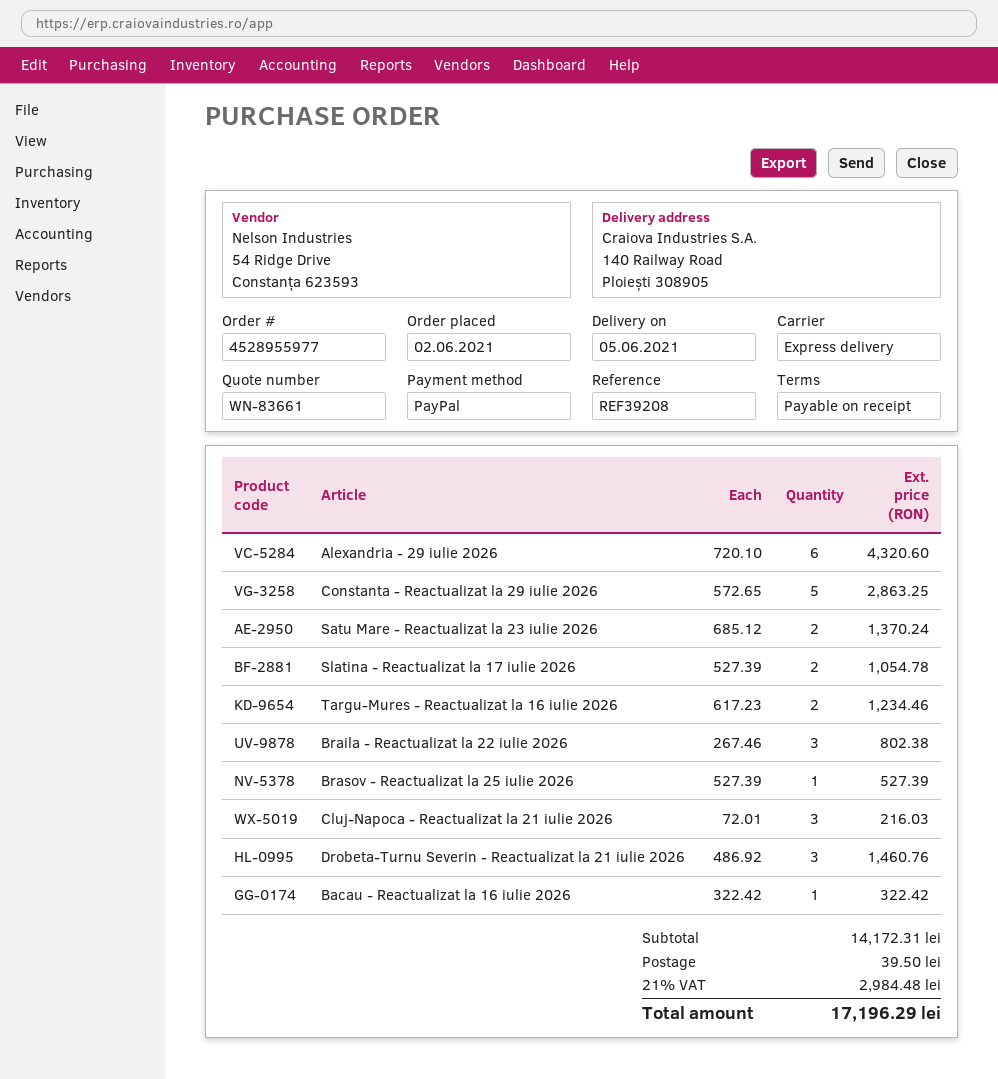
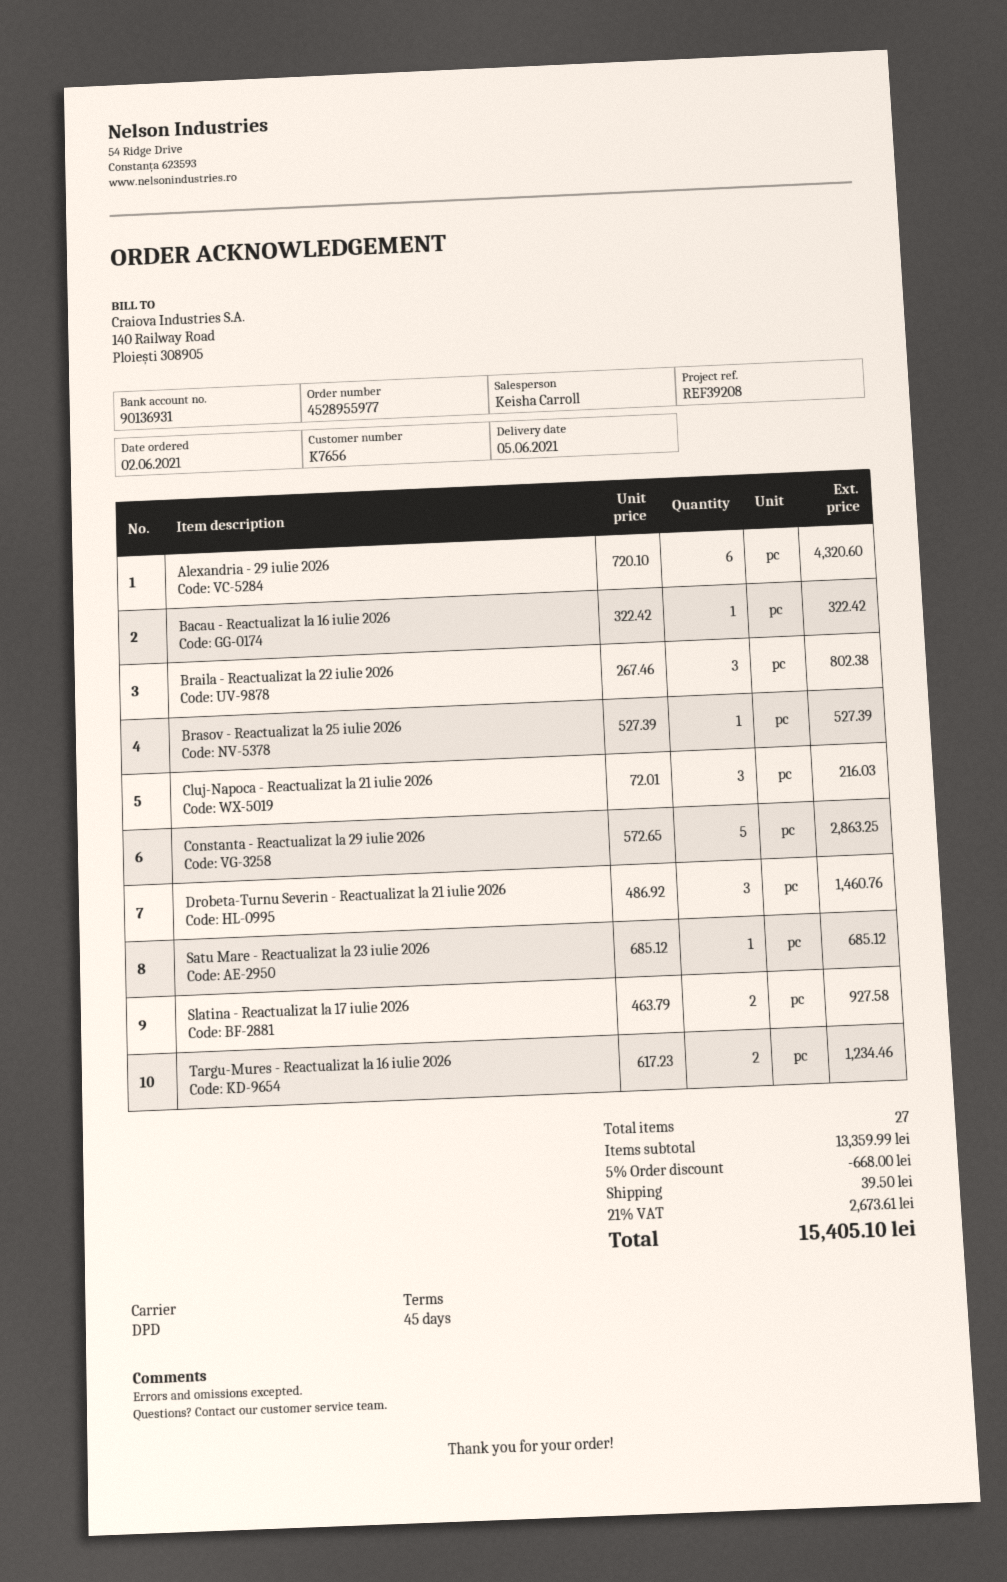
payment terms: on receipt -> 45 days
shipping method: express -> DPD
Satu Mare - Reactualizat la 23 iulie 2026: 2 x 685.12 = 1370.24 -> 1 x 685.12 = 685.12
Slatina - Reactualizat la 17 iulie 2026: 2 x 527.39 = 1054.78 -> 2 x 463.79 = 927.58
subtotal: 14172.31 -> 13359.99
discount: none -> 5% = 668.00
tax: 21% = 2984.48 -> 21% = 2673.61
total: 17196.29 -> 15405.10

